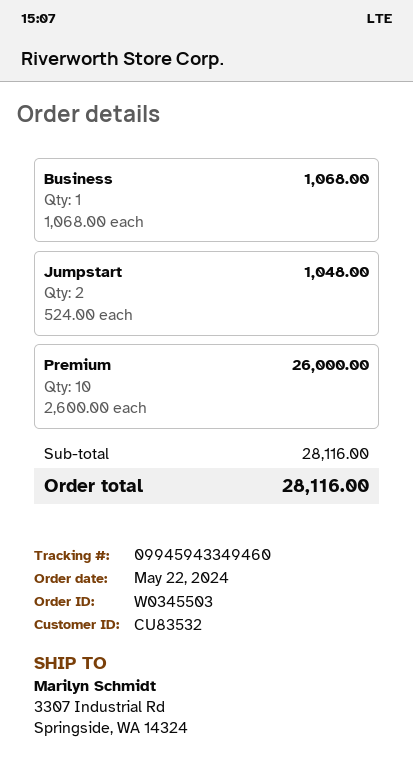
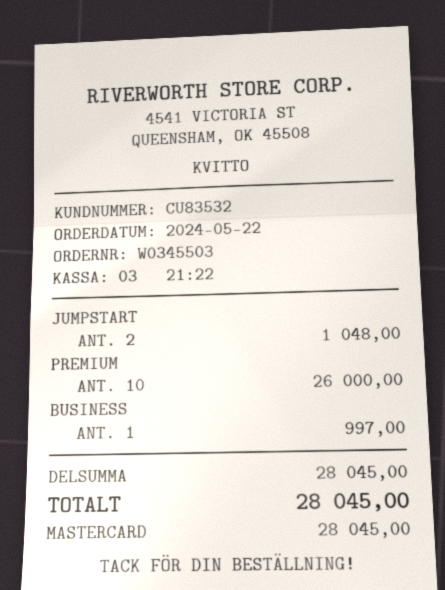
Business: 1 for 1068.00 -> 1 for 997.00
subtotal: 28116.00 -> 28045.00
total: 28116.00 -> 28045.00

